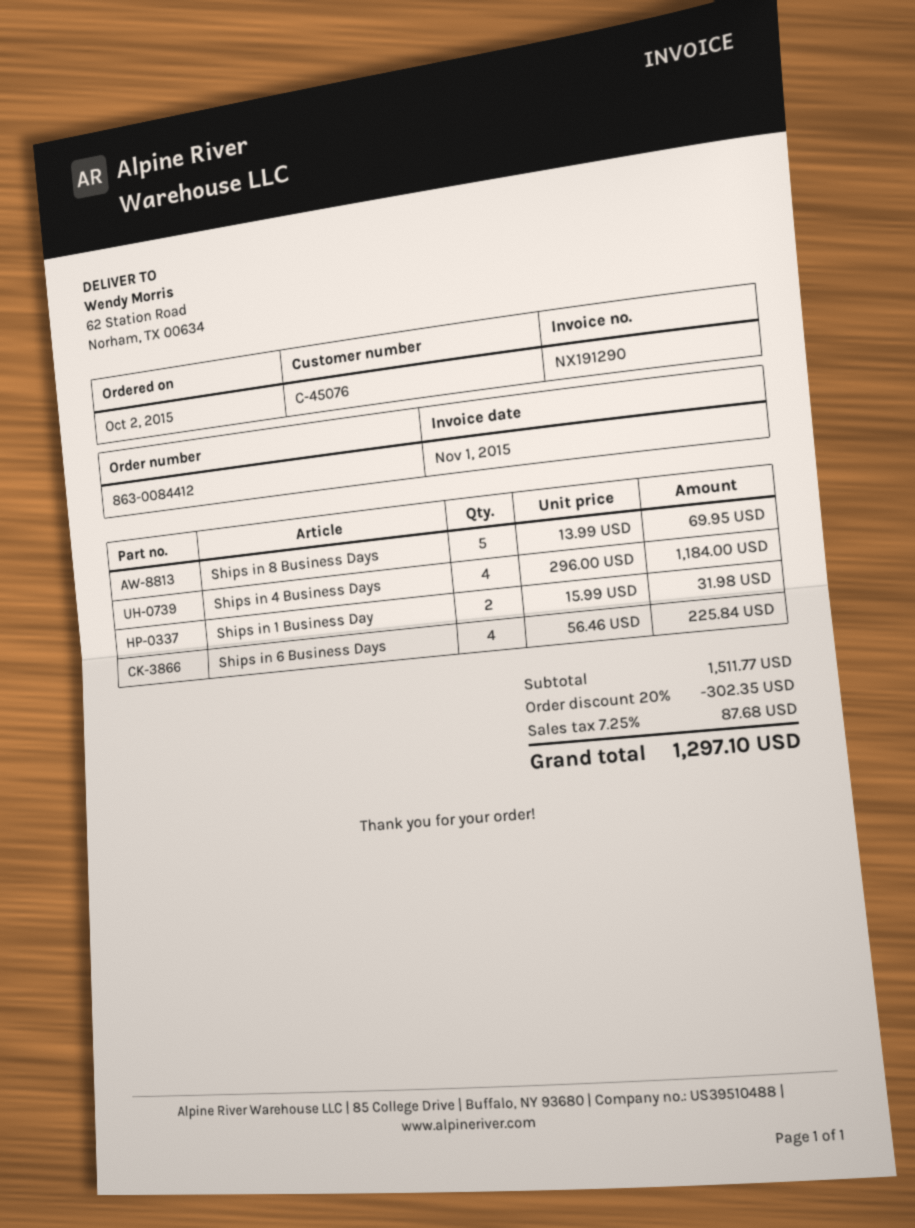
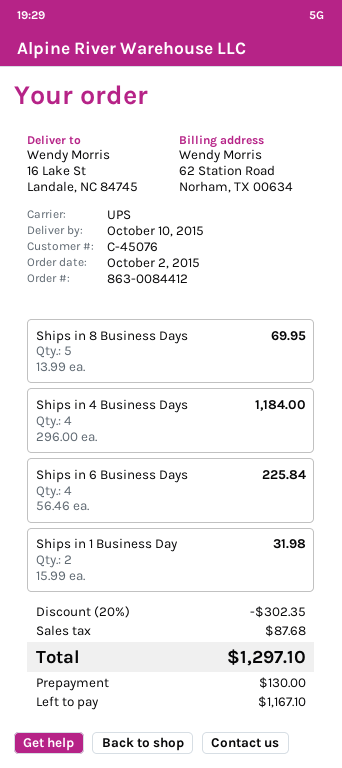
ship to: 62 Station Road, Norham, TX 00634 -> 16 Lake St, Landale, NC 84745

